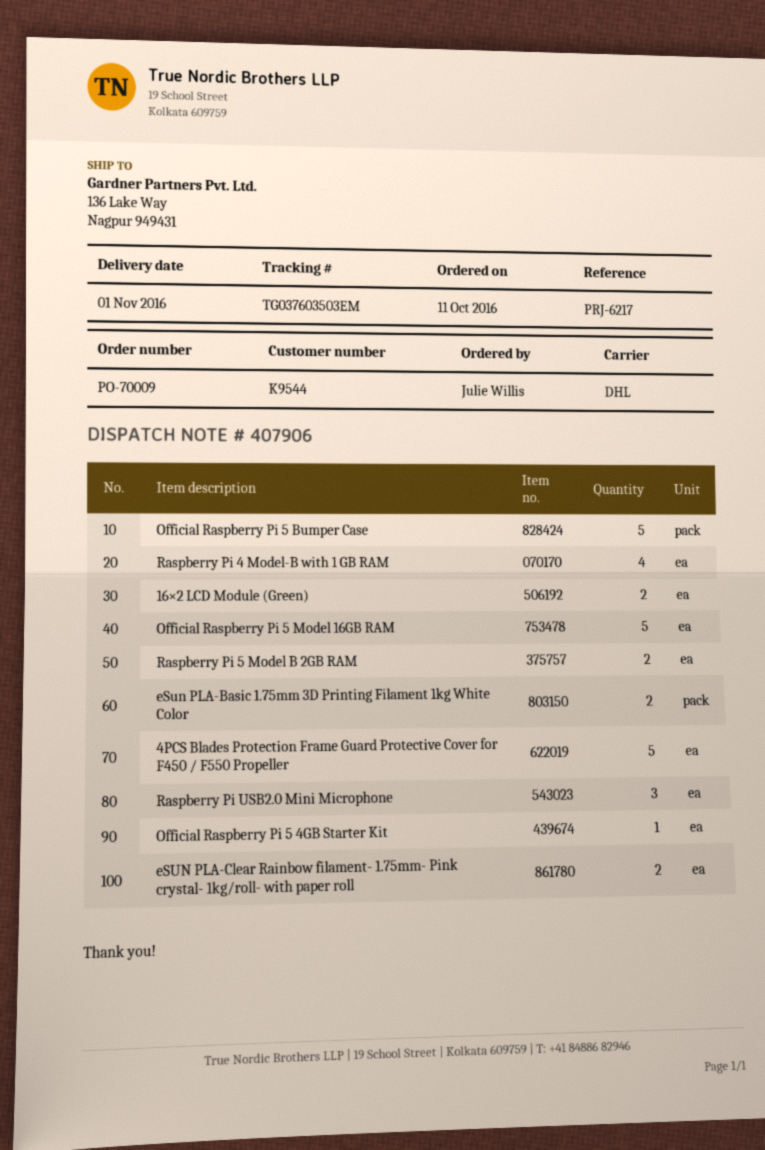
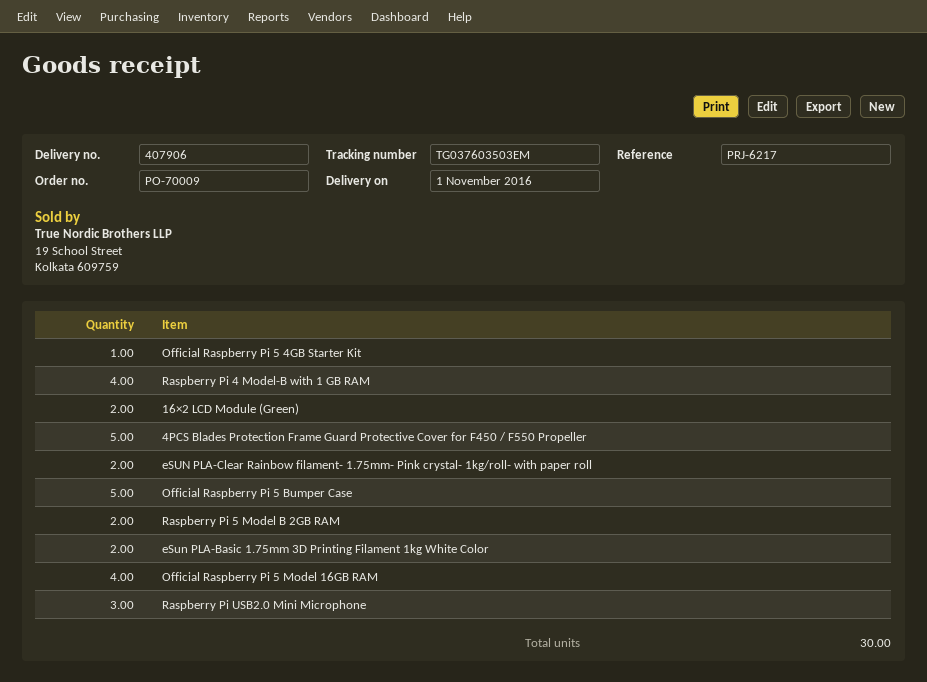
Official Raspberry Pi 5 Model 16GB RAM: 5 -> 4

